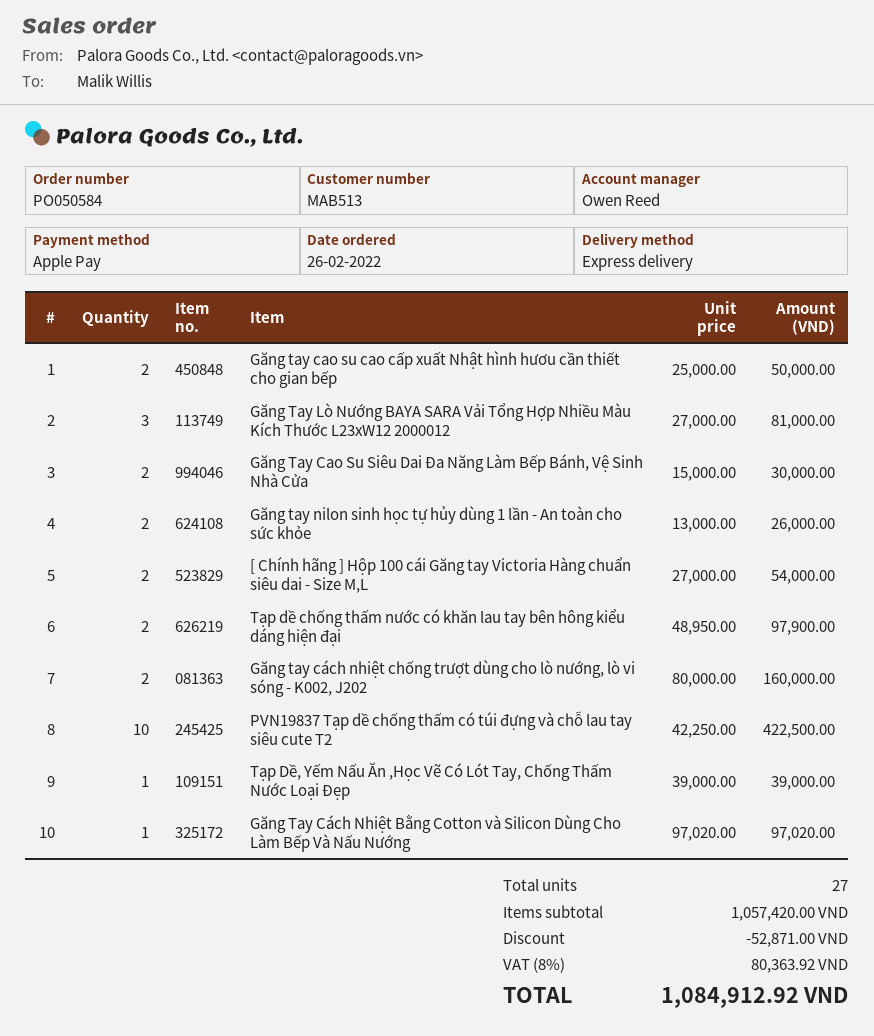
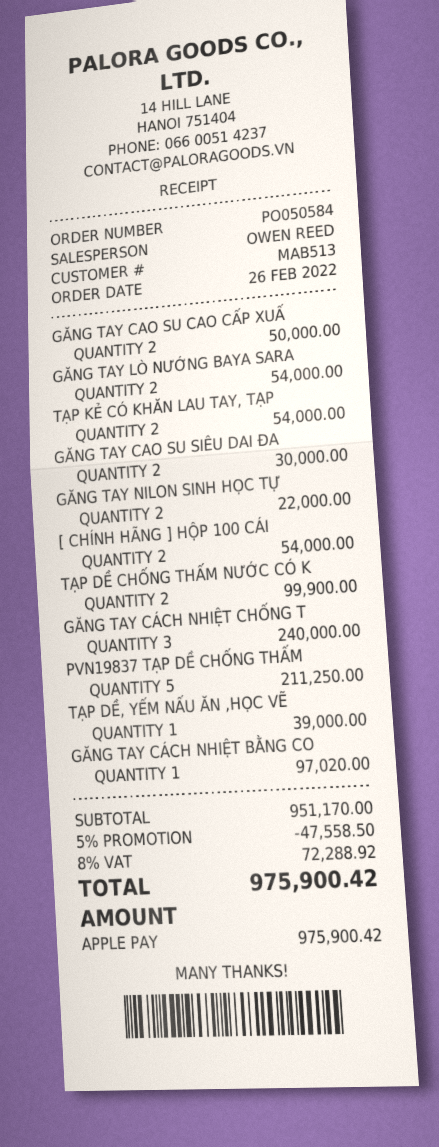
Găng Tay Lò Nướng BAYA SARA Vải Tổng Hợp Nhiều Màu Kích Thước L23xW12 2000012: 3 for 81000.00 -> 2 for 54000.00
Găng tay nilon sinh học tự hủy dùng 1 lần - An toàn cho sức khỏe: 2 for 26000.00 -> 2 for 22000.00
Tạp dề chống thấm nước có khăn lau tay bên hông kiểu dáng hiện đại: 2 for 97900.00 -> 2 for 99900.00
Găng tay cách nhiệt chống trượt dùng cho lò nướng, lò vi sóng - K002, J202: 2 for 160000.00 -> 3 for 240000.00
PVN19837 Tạp dề chống thấm có túi đựng và chỗ lau tay siêu cute T2: 10 for 422500.00 -> 5 for 211250.00
TẠP KẺ CÓ KHĂN LAU TAY, TẠP: none -> 2 for 54000.00
subtotal: 1057420.00 -> 951170.00
discount: 52871.00 -> 47558.50
tax: 8% = 80363.92 -> 8% = 72288.92
total: 1084912.92 -> 975900.42

